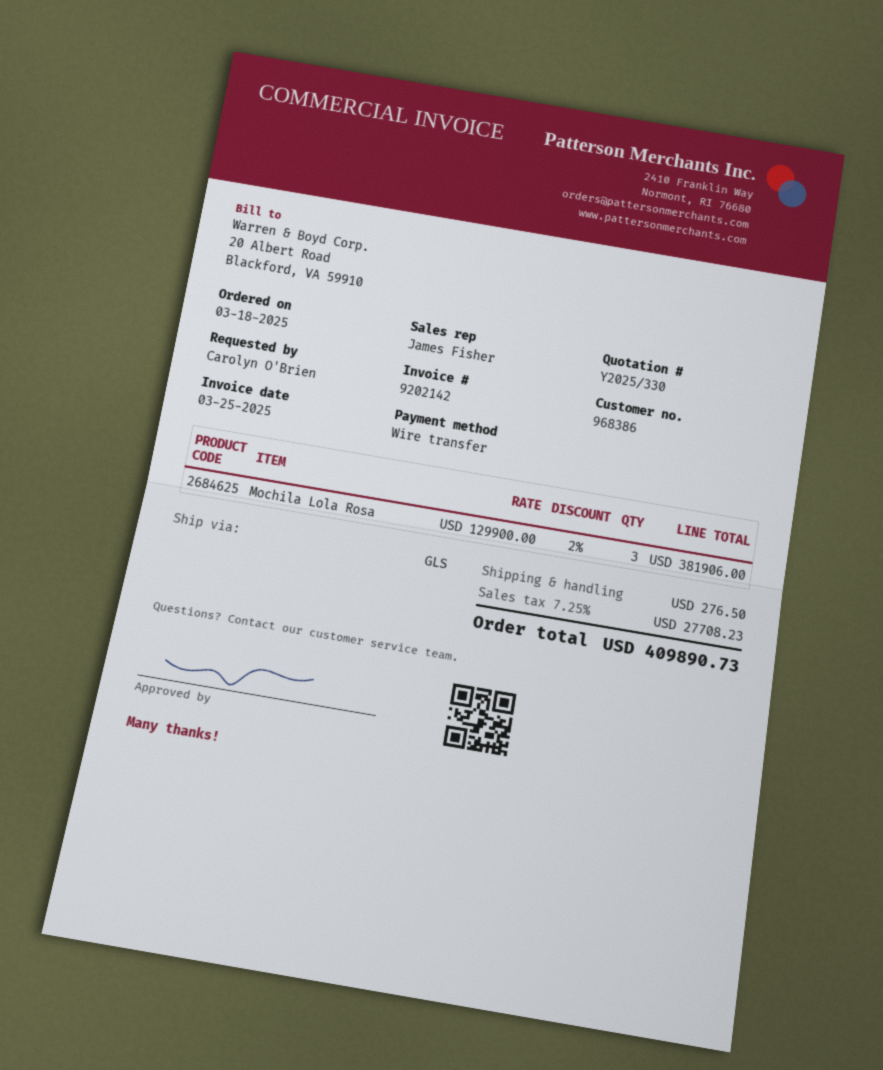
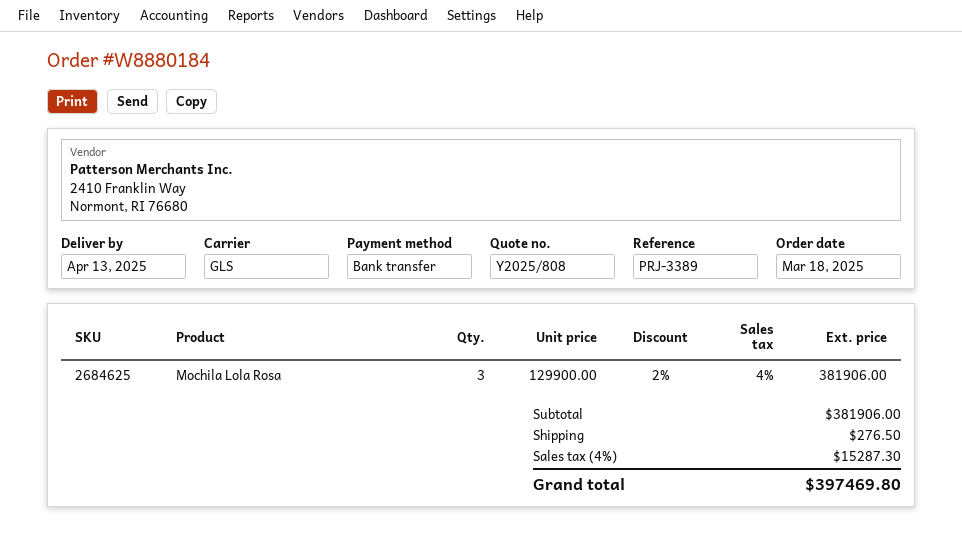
quote number: Y2025/330 -> Y2025/808
tax: 7.25% = 27708.23 -> 4% = 15287.30
total: 409890.73 -> 397469.80

